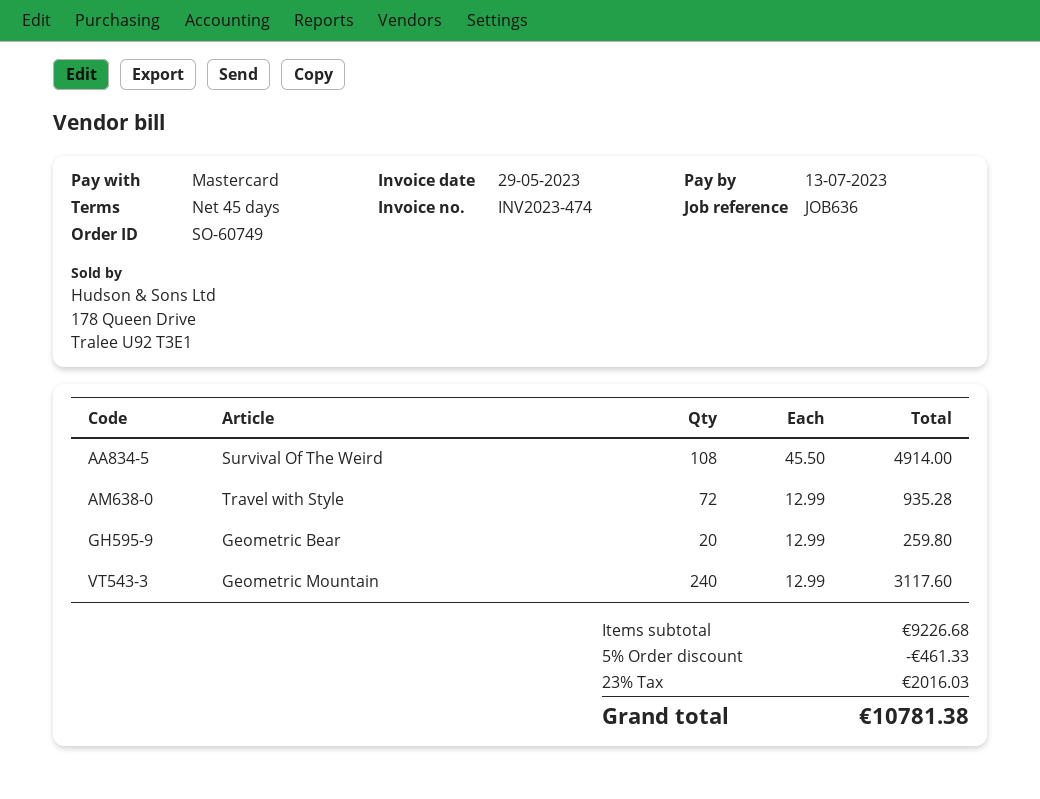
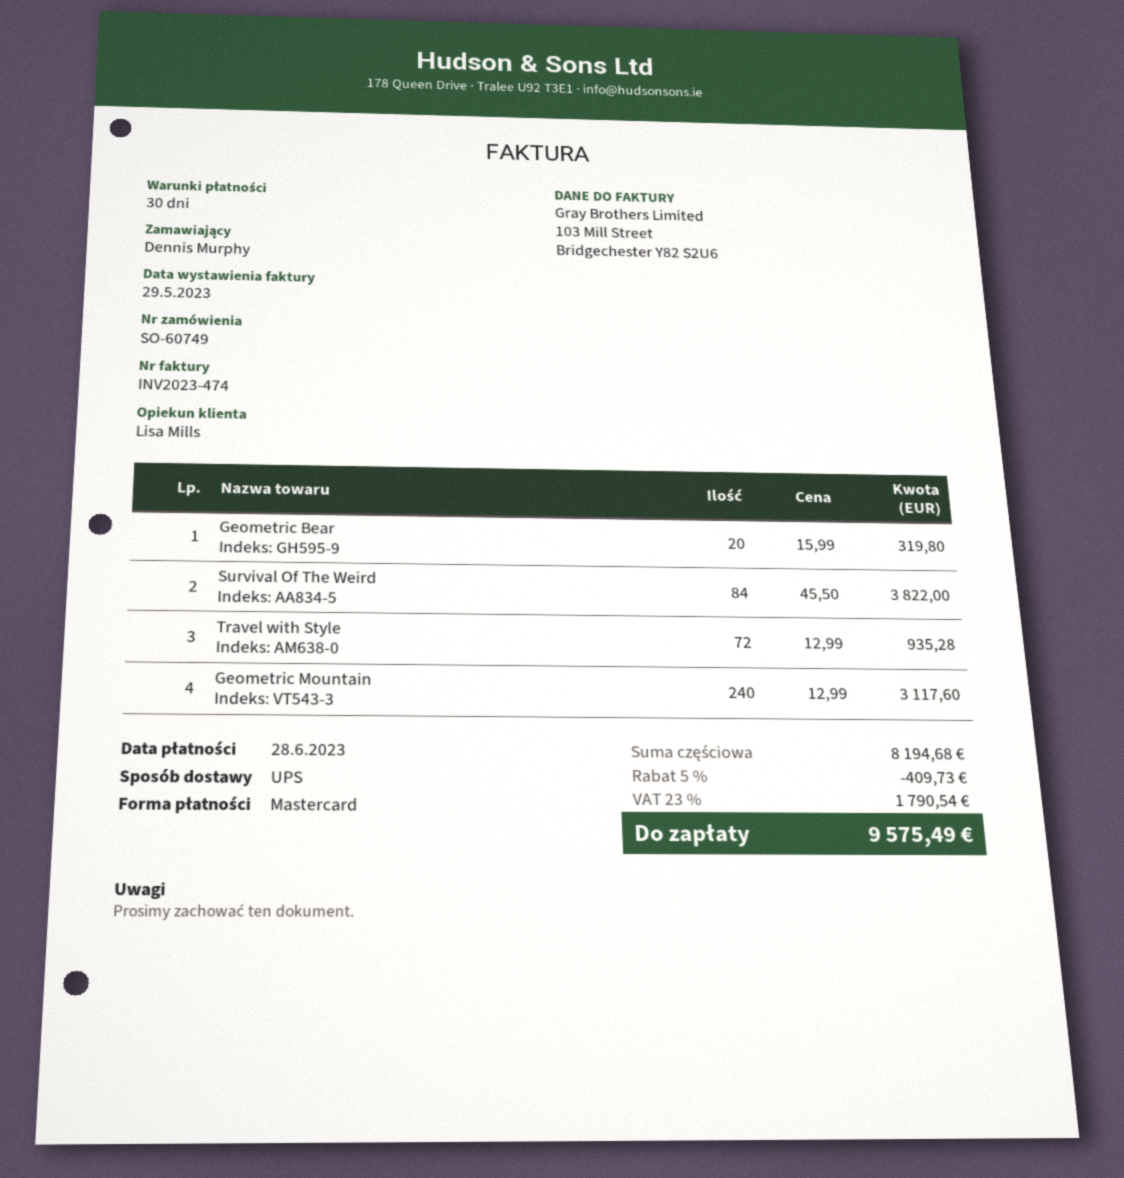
payment terms: 45 days -> 30 days
due date: 2023-07-13 -> 2023-06-28
Survival Of The Weird: 108 x 45.50 = 4914.00 -> 84 x 45.50 = 3822.00
Geometric Bear: 20 x 12.99 = 259.80 -> 20 x 15.99 = 319.80
subtotal: 9226.68 -> 8194.68
discount: 5% = 461.33 -> 5% = 409.73
tax: 23% = 2016.03 -> 23% = 1790.54
total: 10781.38 -> 9575.49

